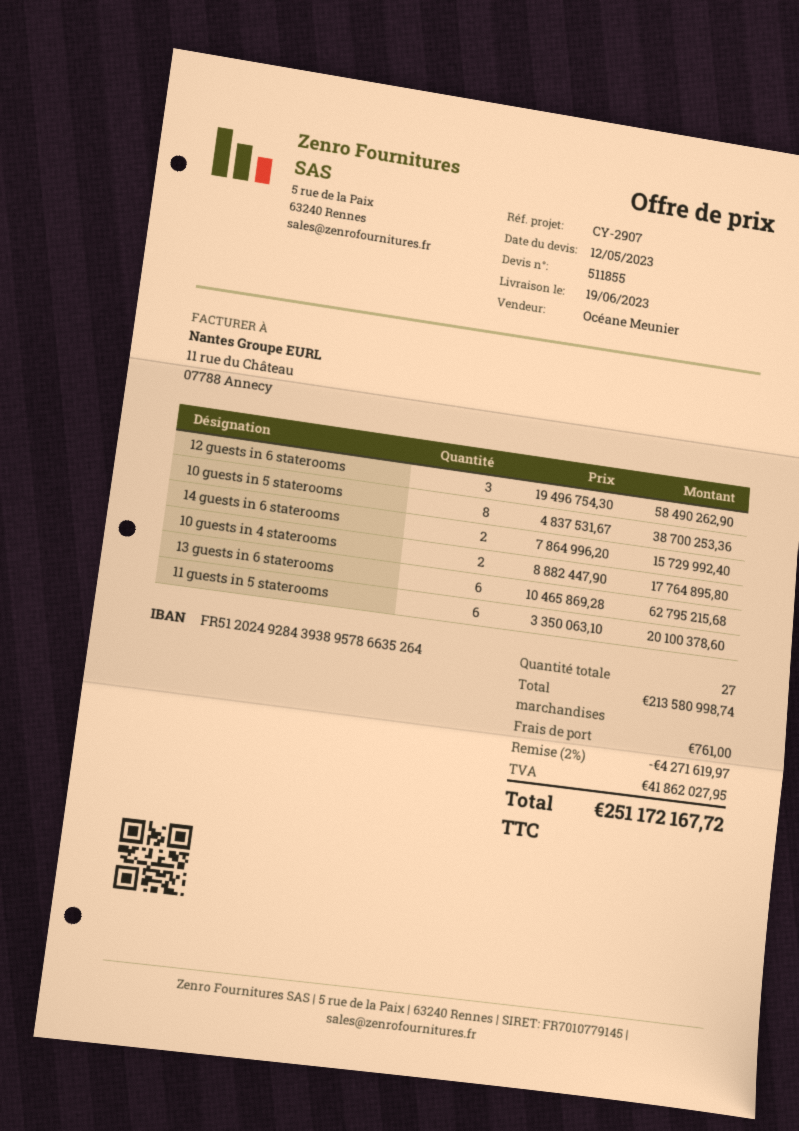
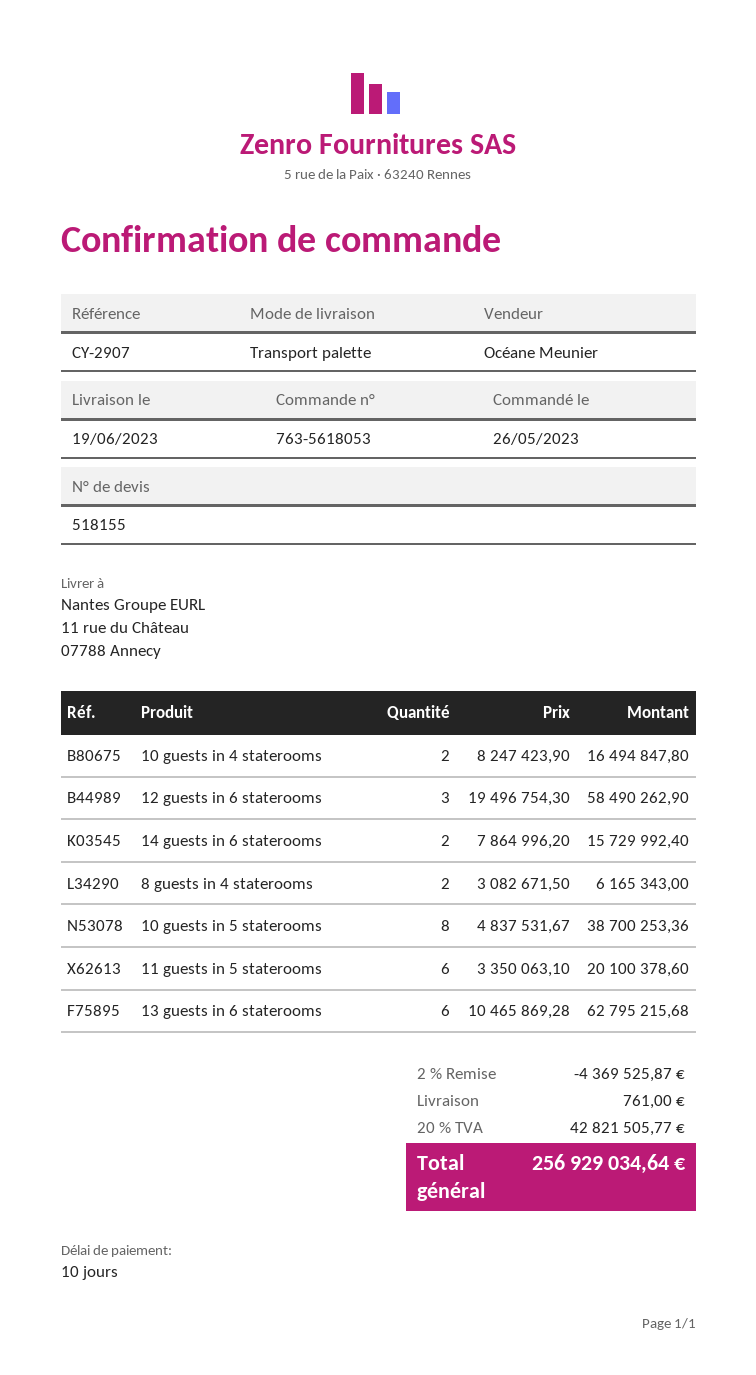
quote number: 511855 -> 518155
10 guests in 4 staterooms: 2 x 8882447.90 = 17764895.80 -> 2 x 8247423.90 = 16494847.80
8 guests in 4 staterooms: none -> 2 x 3082671.50 = 6165343.00
discount: 2% = 4271619.97 -> 2% = 4369525.87
tax: 41862027.95 -> 42821505.77
total: 251172167.72 -> 256929034.64

